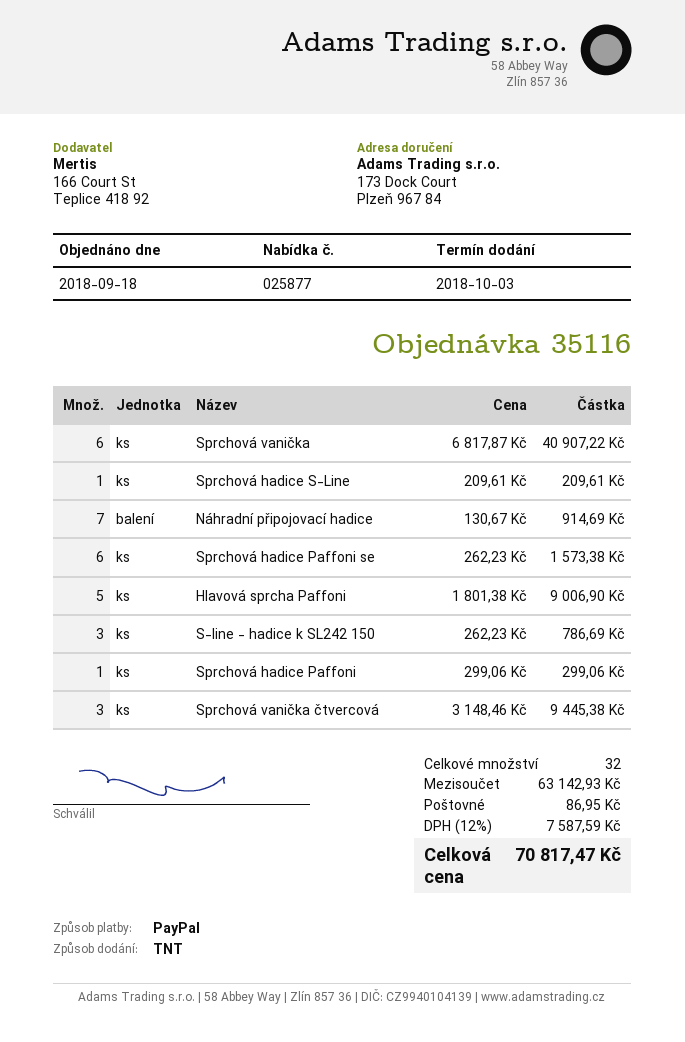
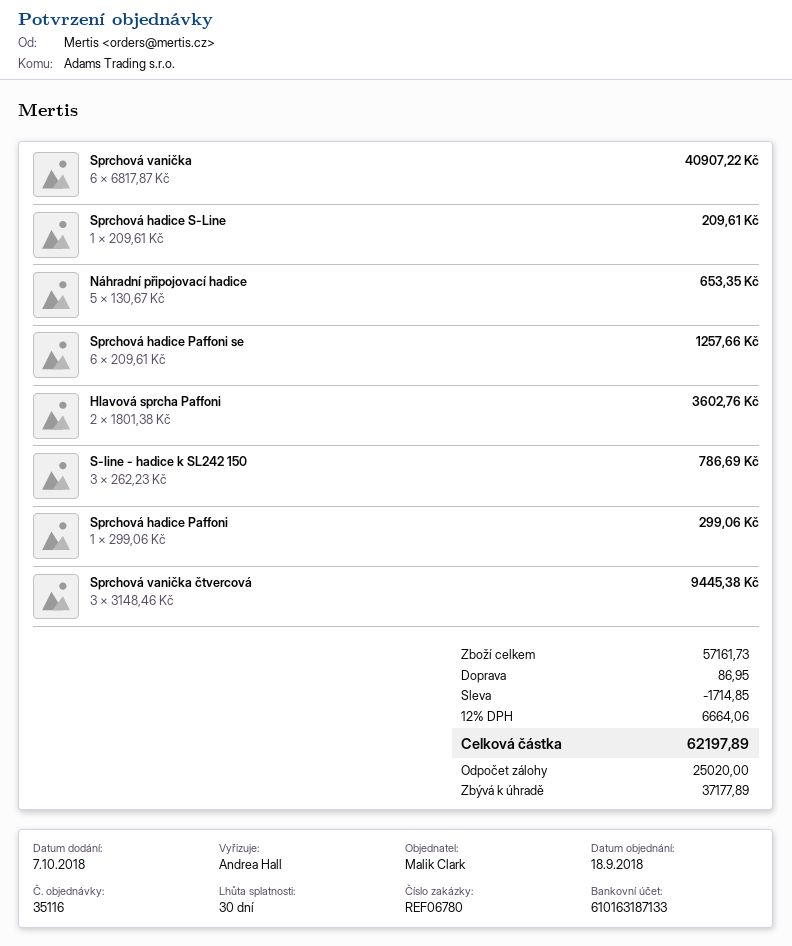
delivery date: 2018-10-03 -> 2018-10-07
Náhradní připojovací hadice: 7 x 130.67 = 914.69 -> 5 x 130.67 = 653.35
Sprchová hadice Paffoni se: 6 x 262.23 = 1573.38 -> 6 x 209.61 = 1257.66
Hlavová sprcha Paffoni: 5 x 1801.38 = 9006.90 -> 2 x 1801.38 = 3602.76
subtotal: 63142.93 -> 57161.73
discount: none -> 1714.85
tax: 12% = 7587.59 -> 12% = 6664.06
total: 70817.47 -> 62197.89

